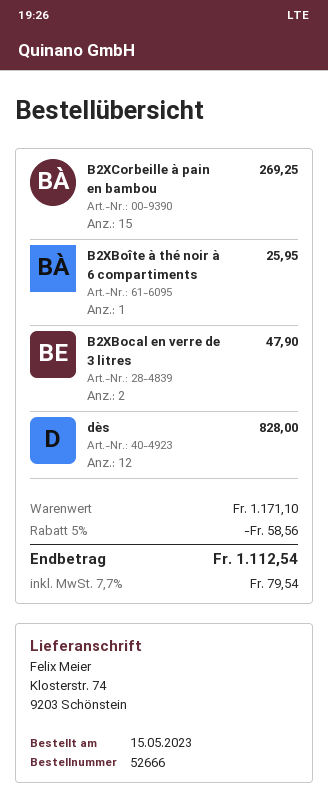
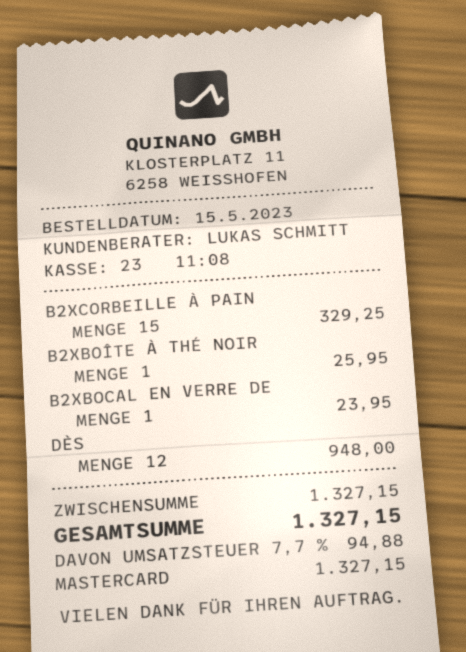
B2XCorbeille à pain en bambou: 15 for 269.25 -> 15 for 329.25
B2XBocal en verre de 3 litres: 2 for 47.90 -> 1 for 23.95
dès: 12 for 828.00 -> 12 for 948.00
subtotal: 1171.10 -> 1327.15
discount: 5% = 58.56 -> none
tax: 7.7% = 79.54 -> 7.7% = 94.88
total: 1112.54 -> 1327.15

